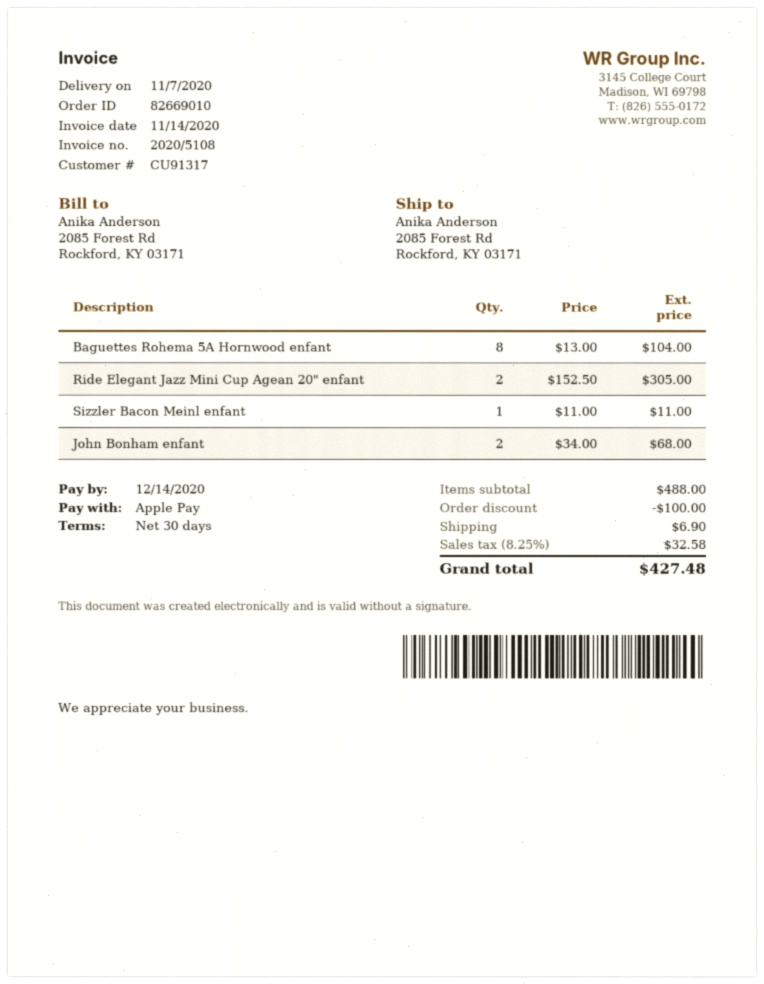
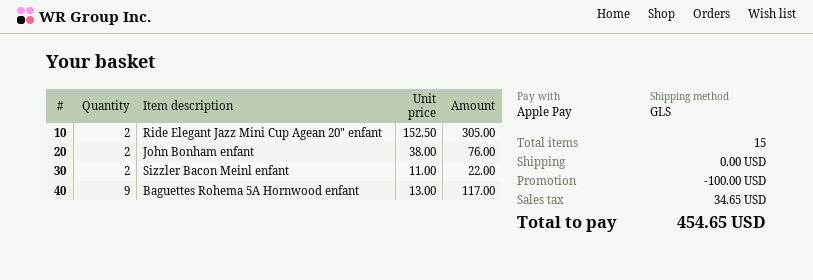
Baguettes Rohema 5A Hornwood enfant: 8 x 13.00 = 104.00 -> 9 x 13.00 = 117.00
Sizzler Bacon Meinl enfant: 1 x 11.00 = 11.00 -> 2 x 11.00 = 22.00
John Bonham enfant: 2 x 34.00 = 68.00 -> 2 x 38.00 = 76.00
shipping: 6.90 -> 0.00
tax: 32.58 -> 34.65
total: 427.48 -> 454.65

